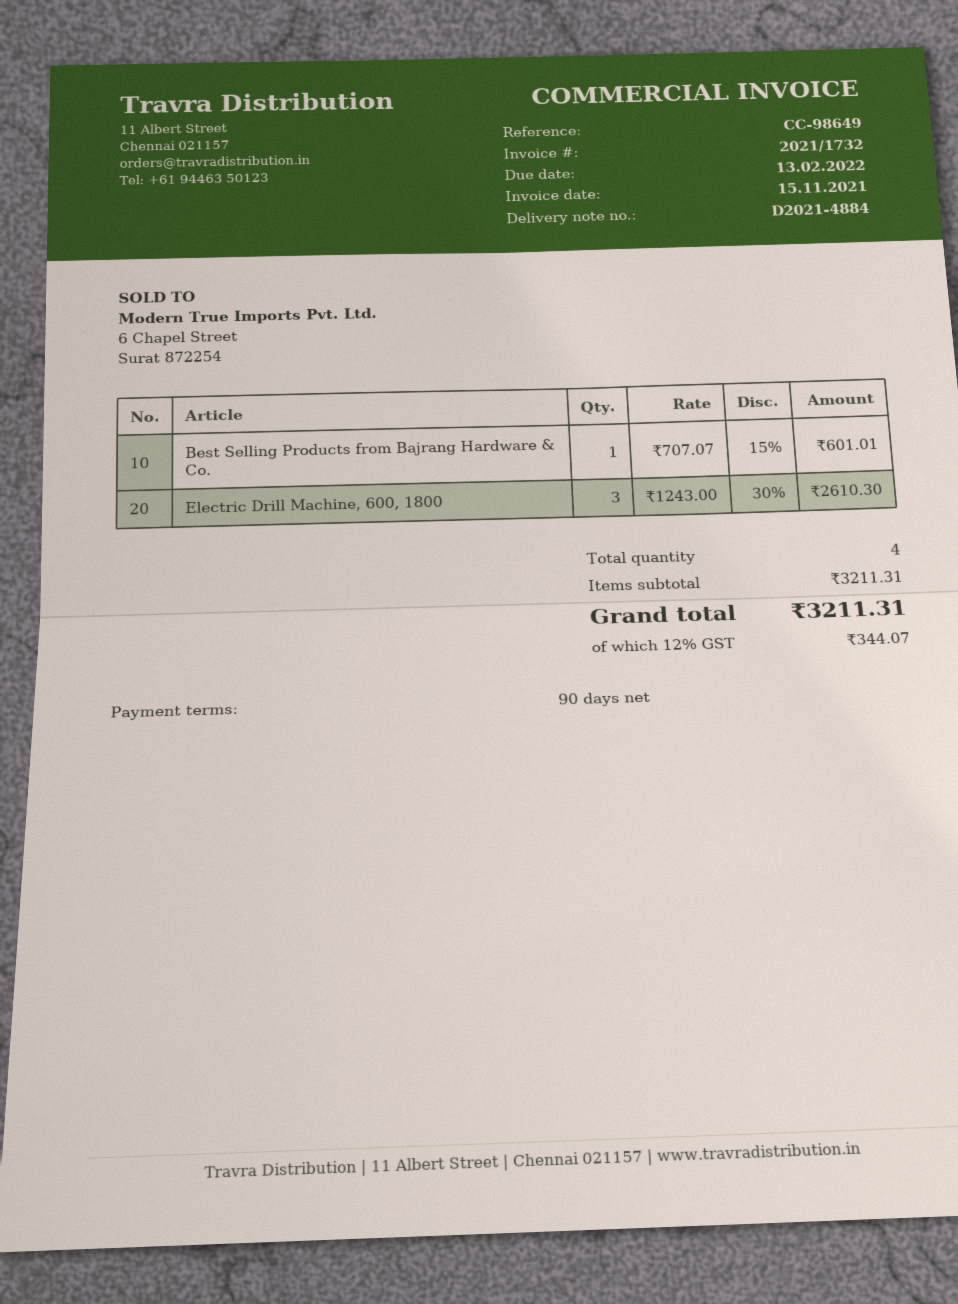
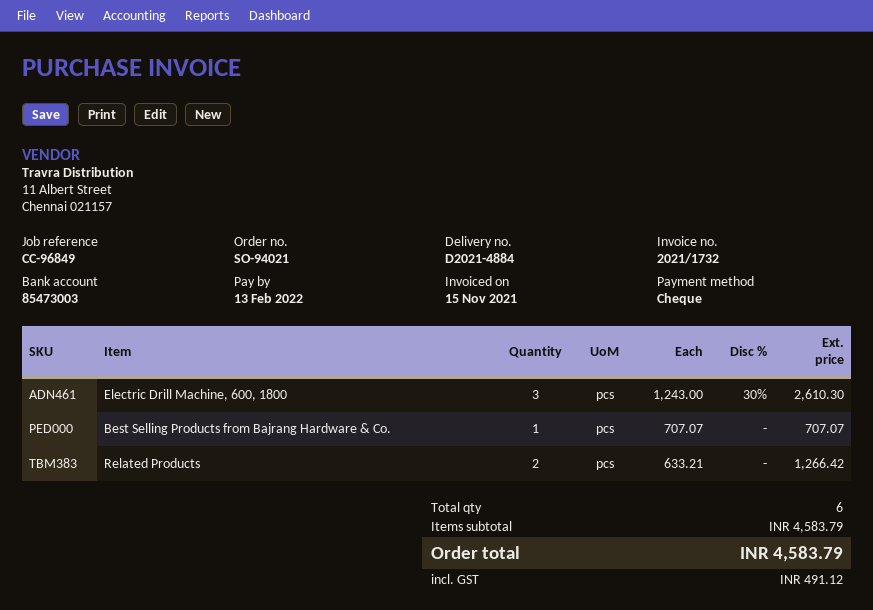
reference: CC-98649 -> CC-96849
Best Selling Products from Bajrang Hardware & Co.: 1 x 707.07 - 15% = 601.01 -> 1 x 707.07 = 707.07
Related Products: none -> 2 x 633.21 = 1266.42
total quantity: 4 -> 6
subtotal: 3211.31 -> 4583.79
tax: 344.07 -> 491.12
total: 3211.31 -> 4583.79

